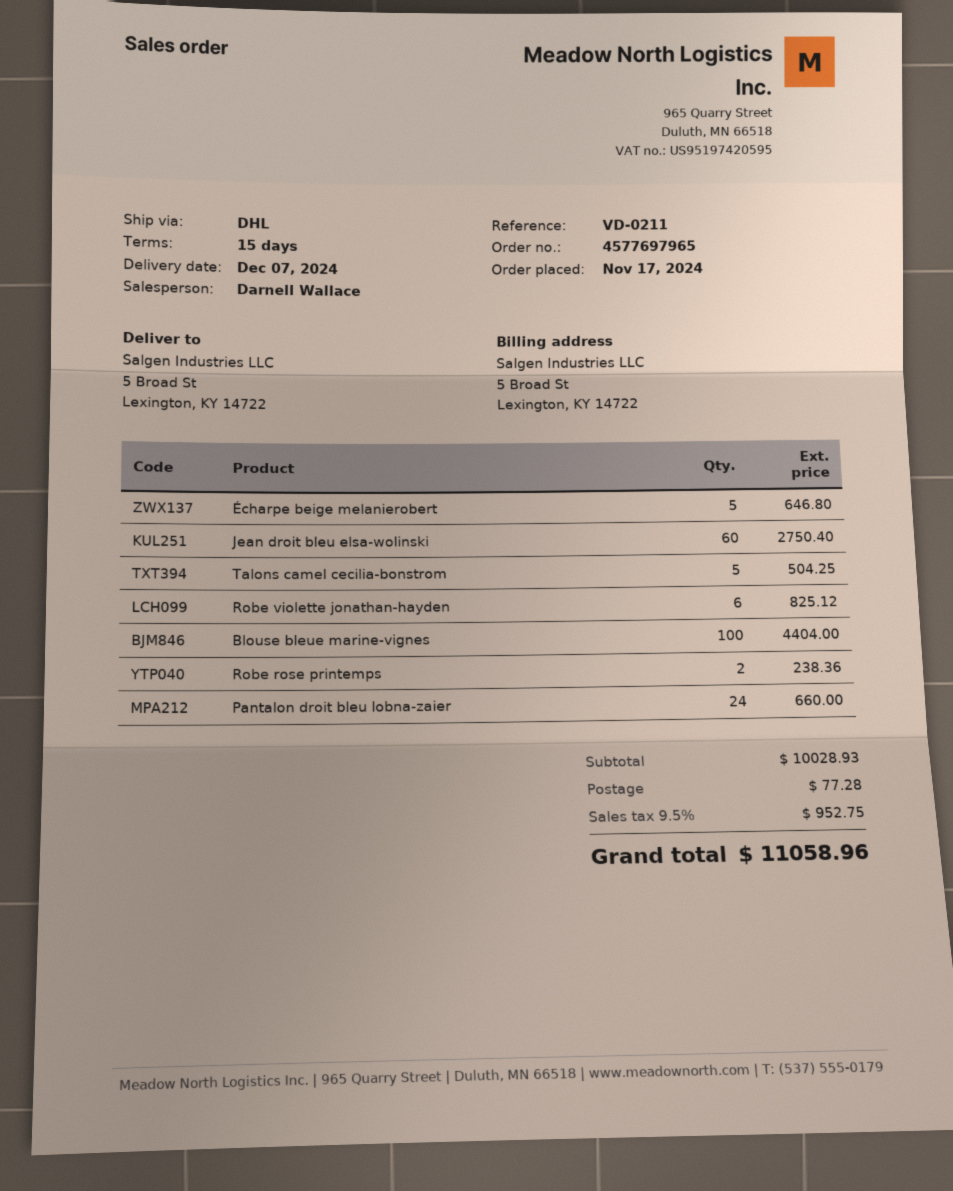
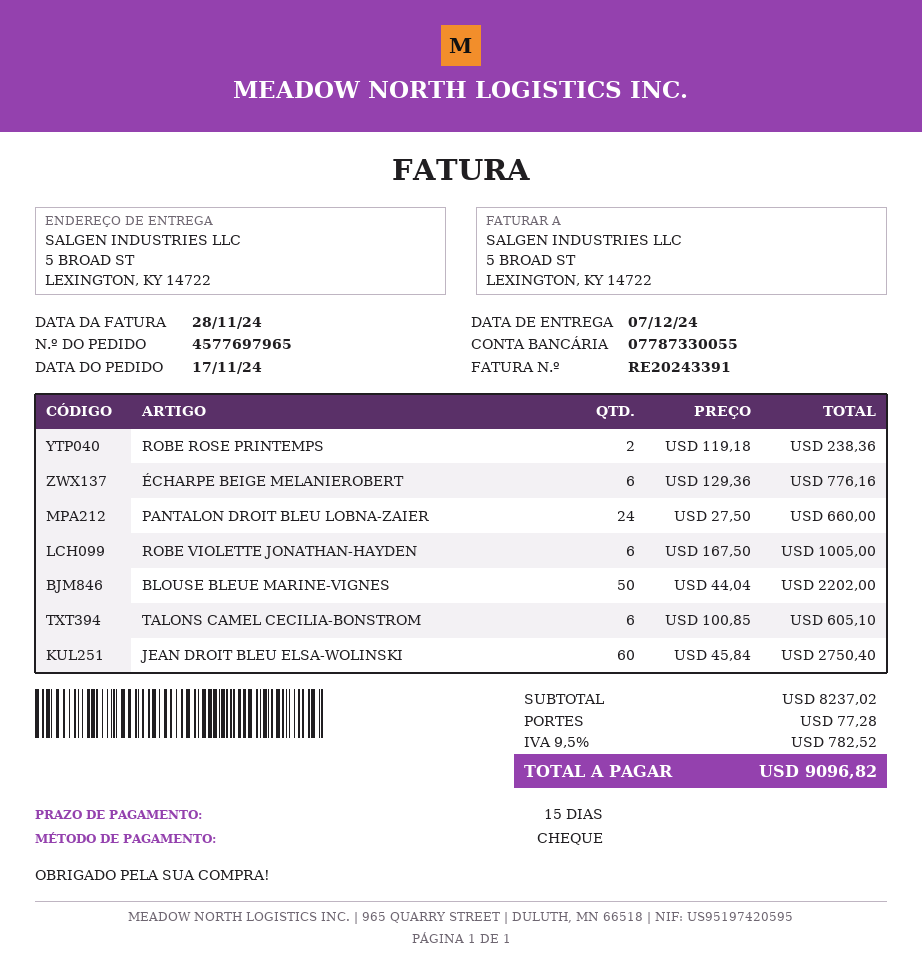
Écharpe beige melanierobert: 5 for 646.80 -> 6 for 776.16
Talons camel cecilia-bonstrom: 5 for 504.25 -> 6 for 605.10
Robe violette jonathan-hayden: 6 for 825.12 -> 6 for 1005.00
Blouse bleue marine-vignes: 100 for 4404.00 -> 50 for 2202.00
subtotal: 10028.93 -> 8237.02
tax: 9.5% = 952.75 -> 9.5% = 782.52
total: 11058.96 -> 9096.82

